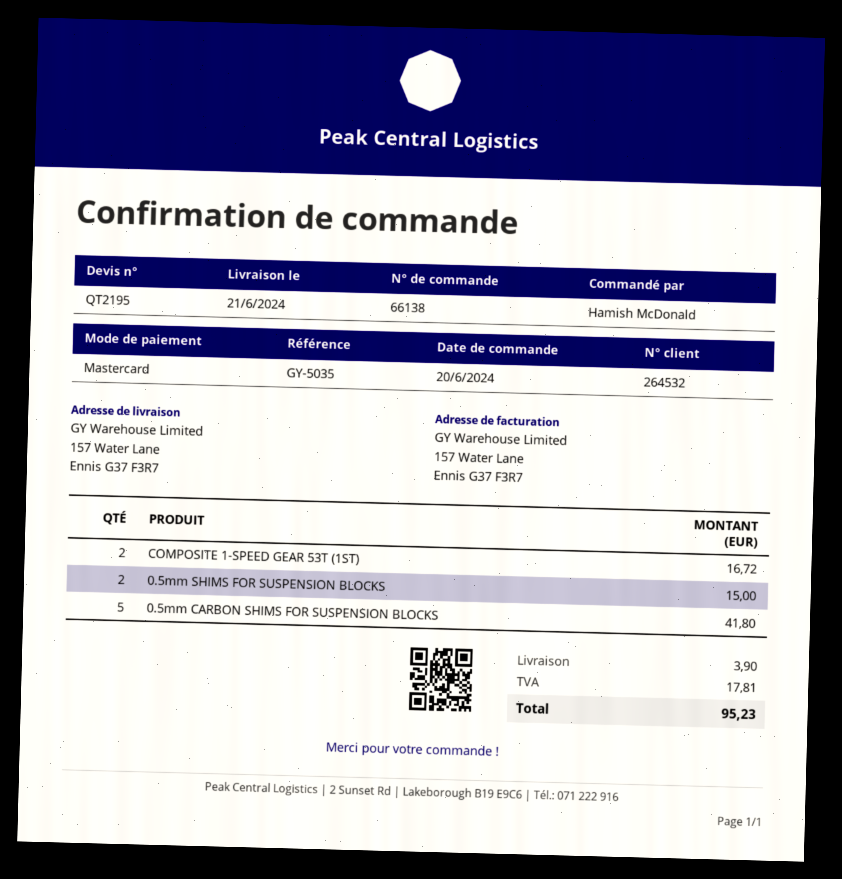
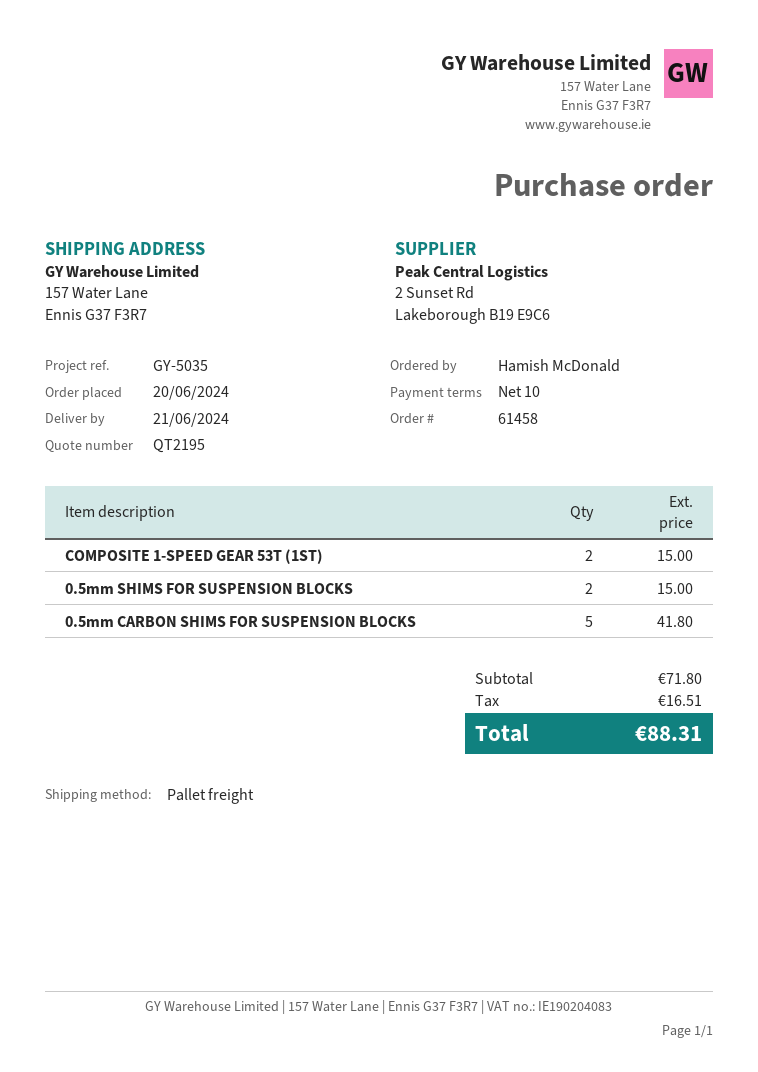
order number: 66138 -> 61458
COMPOSITE 1-SPEED GEAR 53T (1ST): 2 for 16.72 -> 2 for 15.00
shipping: 3.90 -> none
tax: 17.81 -> 16.51
total: 95.23 -> 88.31

